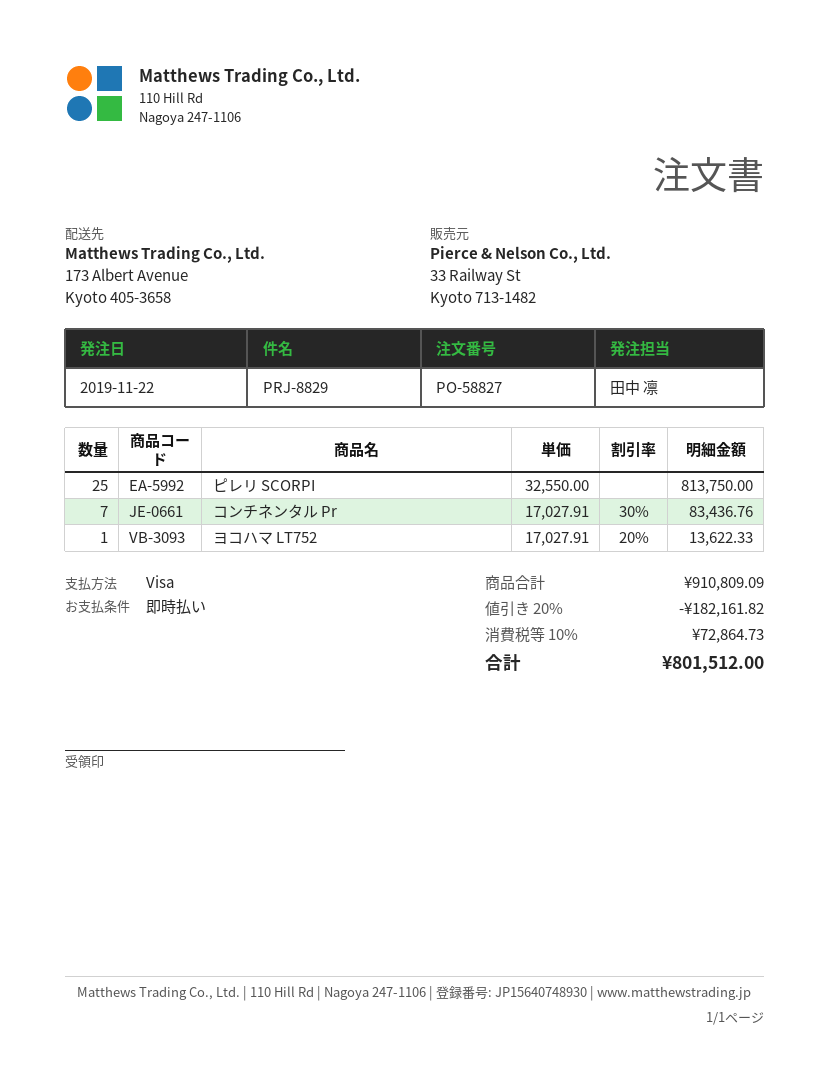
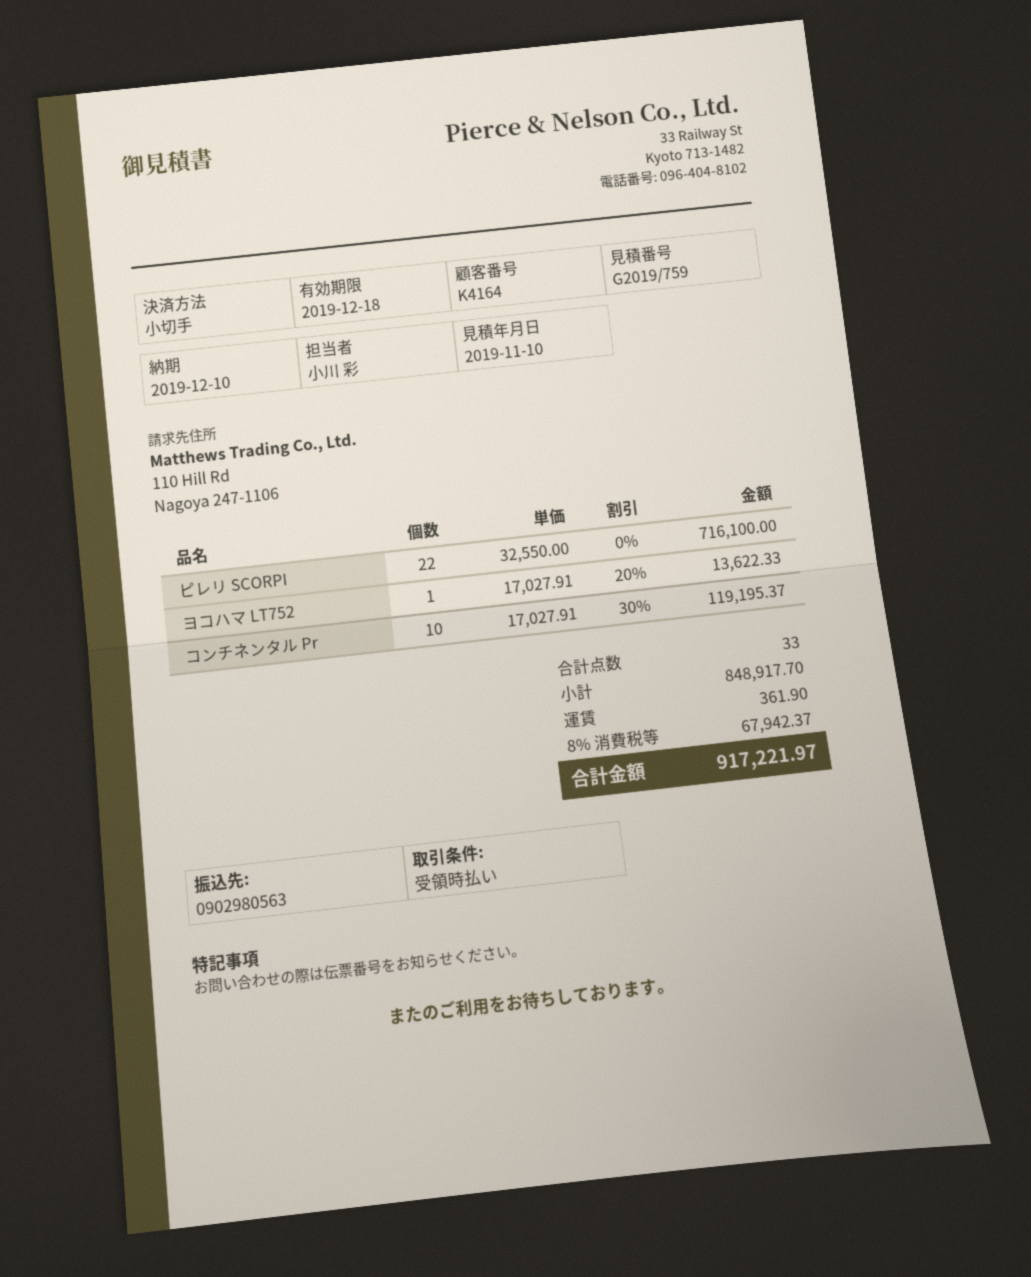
payment method: Visa -> cheque
ピレリ SCORPI: 25 x 32550.00 = 813750.00 -> 22 x 32550.00 = 716100.00
コンチネンタル Pr: 7 x 17027.91 - 30% = 83436.76 -> 10 x 17027.91 - 30% = 119195.37
subtotal: 910809.09 -> 848917.70
discount: 20% = 182161.82 -> none
shipping: none -> 361.90
tax: 10% = 72864.73 -> 8% = 67942.37
total: 801512.00 -> 917221.97

